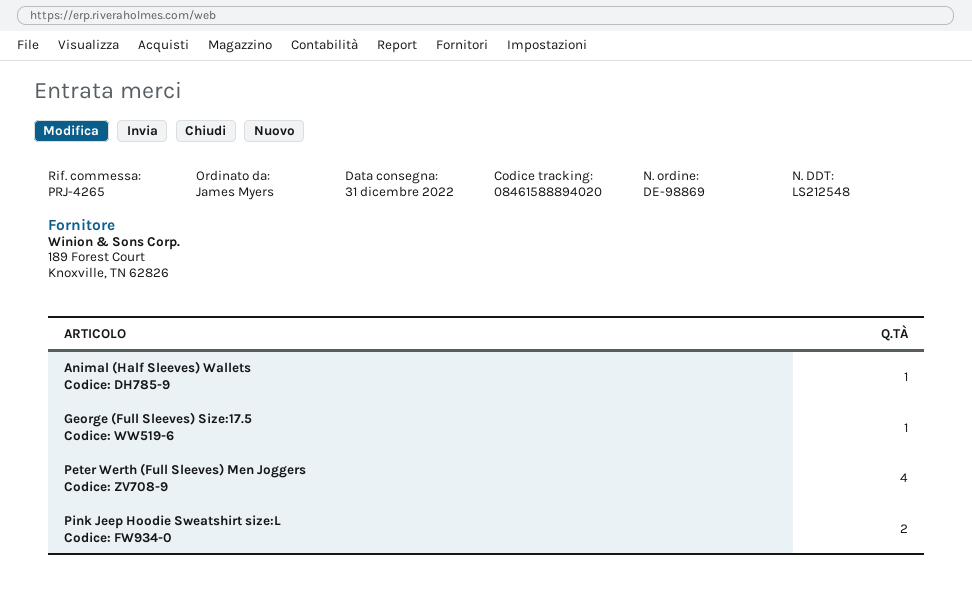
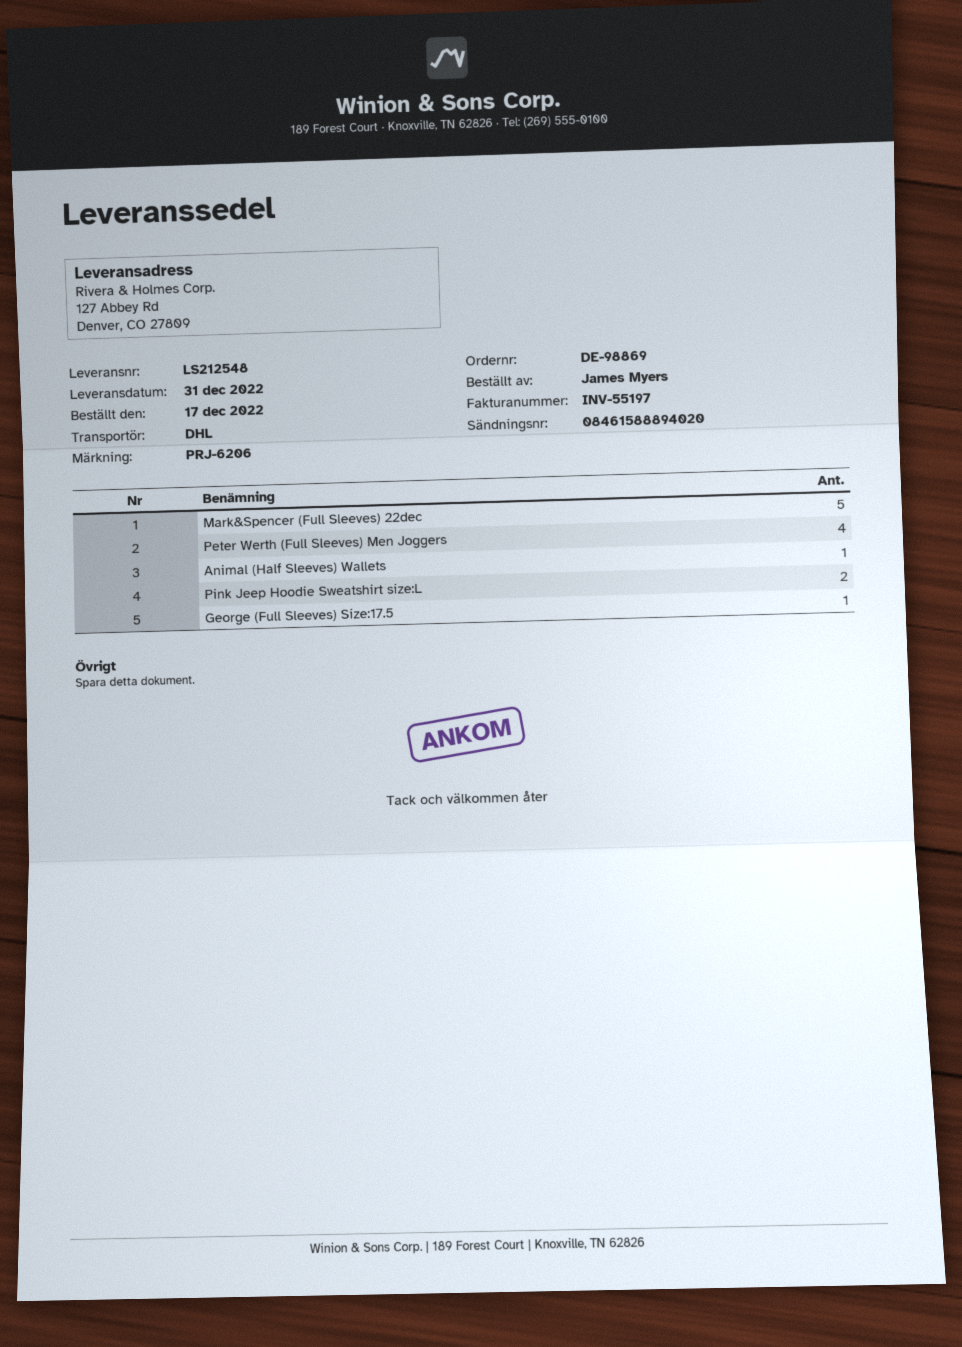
reference: PRJ-4265 -> PRJ-6206
Mark&Spencer (Full Sleeves) 22dec: none -> 5

